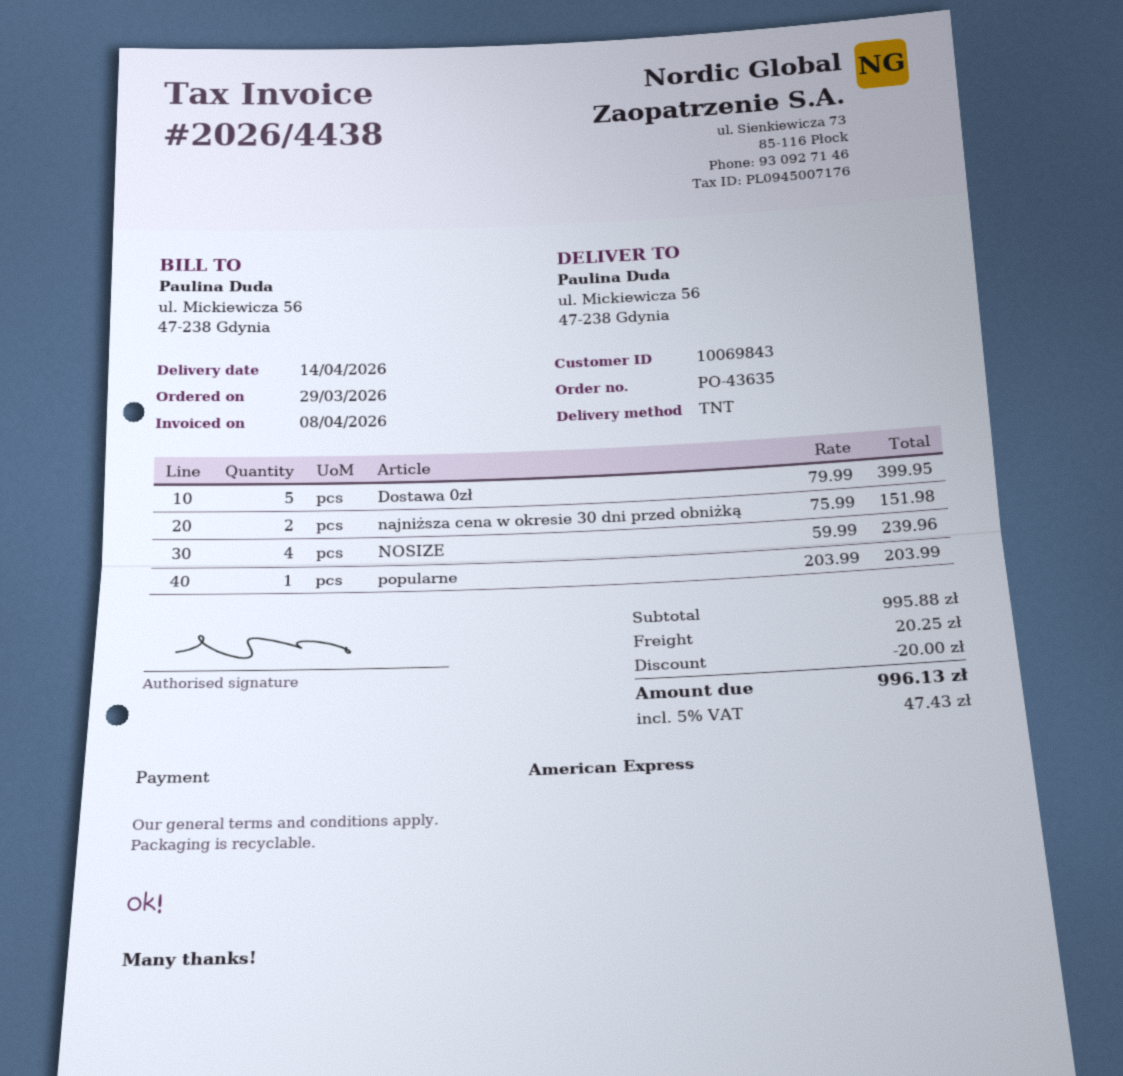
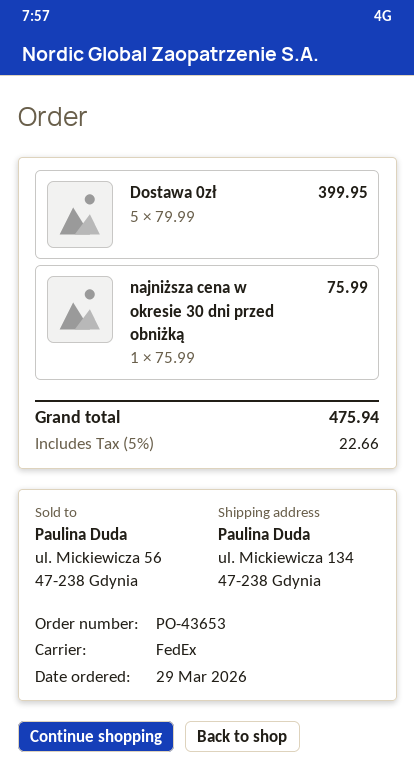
order number: PO-43635 -> PO-43653
shipping method: TNT -> FedEx
ship to: ul. Mickiewicza 56, 47-238 Gdynia -> ul. Mickiewicza 134, 47-238 Gdynia
najniższa cena w okresie 30 dni przed obniżką: 2 x 75.99 = 151.98 -> 1 x 75.99 = 75.99
NOSIZE: 4 x 59.99 = 239.96 -> none
popularne: 1 x 203.99 = 203.99 -> none
discount: 20.00 -> none
shipping: 20.25 -> none
tax: 5% = 47.43 -> 5% = 22.66
total: 996.13 -> 475.94

